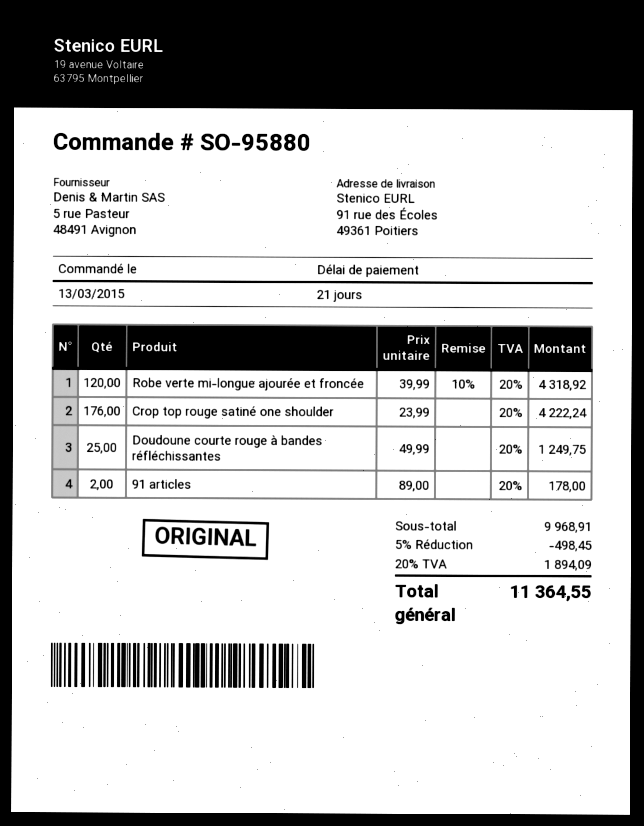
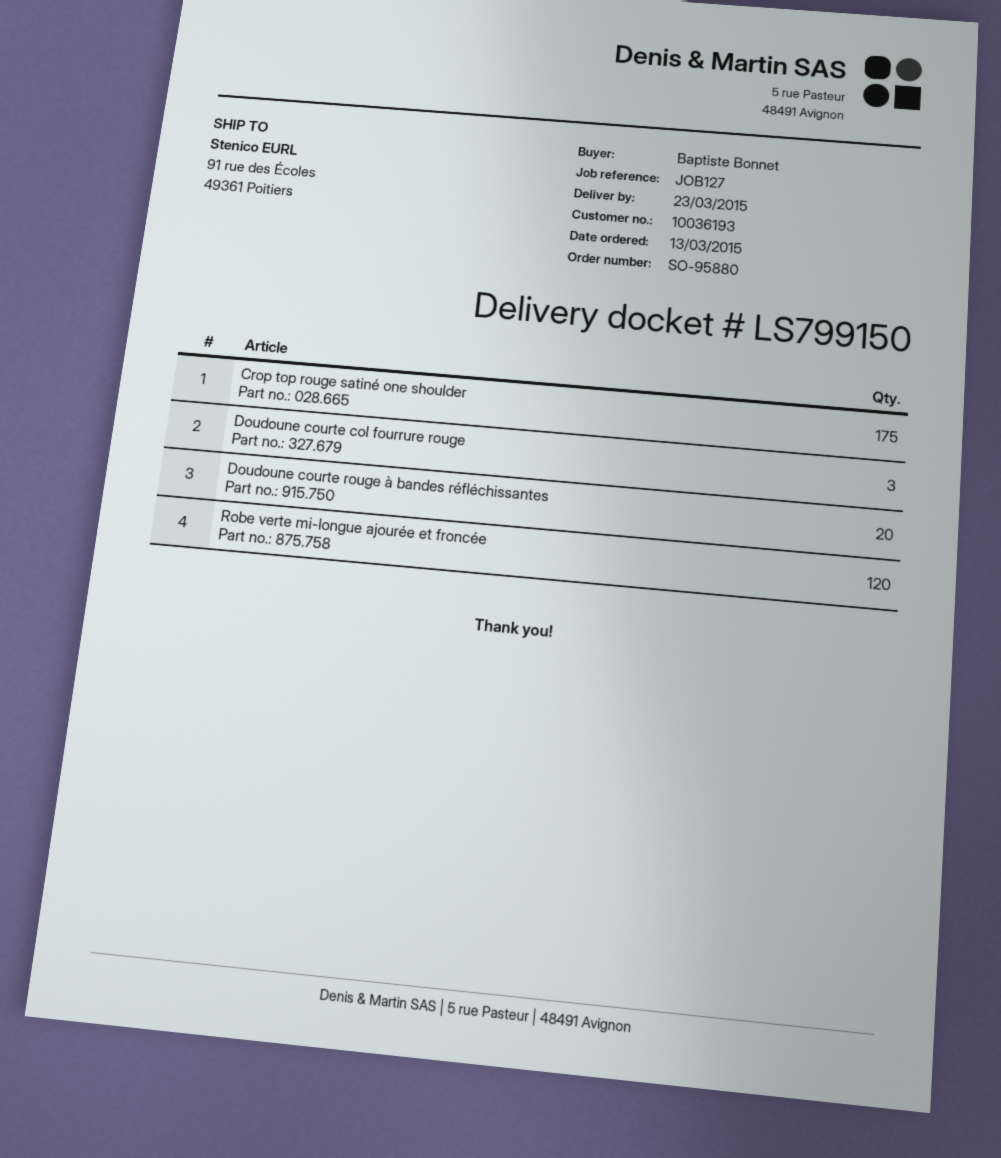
Crop top rouge satiné one shoulder: 176 -> 175
Doudoune courte rouge à bandes réfléchissantes: 25 -> 20
91 articles: 2 -> none
Doudoune courte col fourrure rouge: none -> 3

